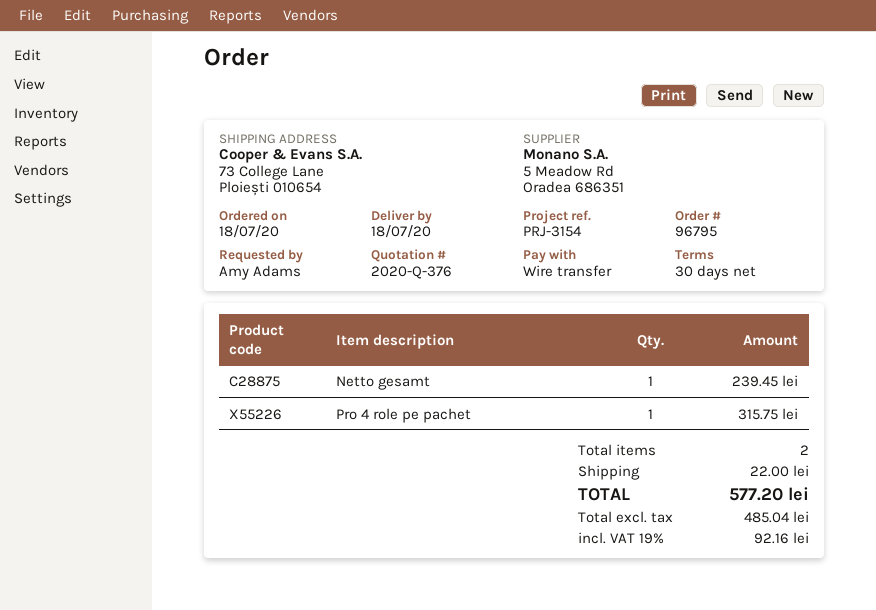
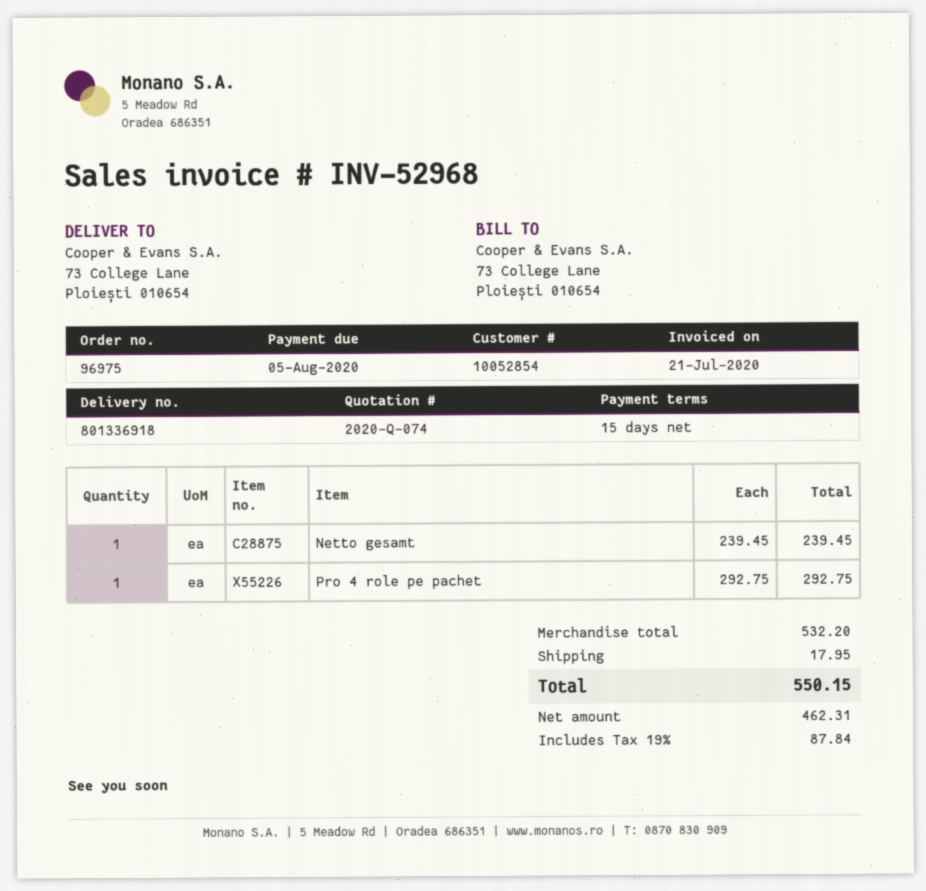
quote number: 2020-Q-376 -> 2020-Q-074
order number: 96795 -> 96975
payment terms: 30 days -> 15 days
Pro 4 role pe pachet: 1 for 315.75 -> 1 for 292.75
shipping: 22.00 -> 17.95
net: 485.04 -> 462.31
tax: 19% = 92.16 -> 19% = 87.84
total: 577.20 -> 550.15

